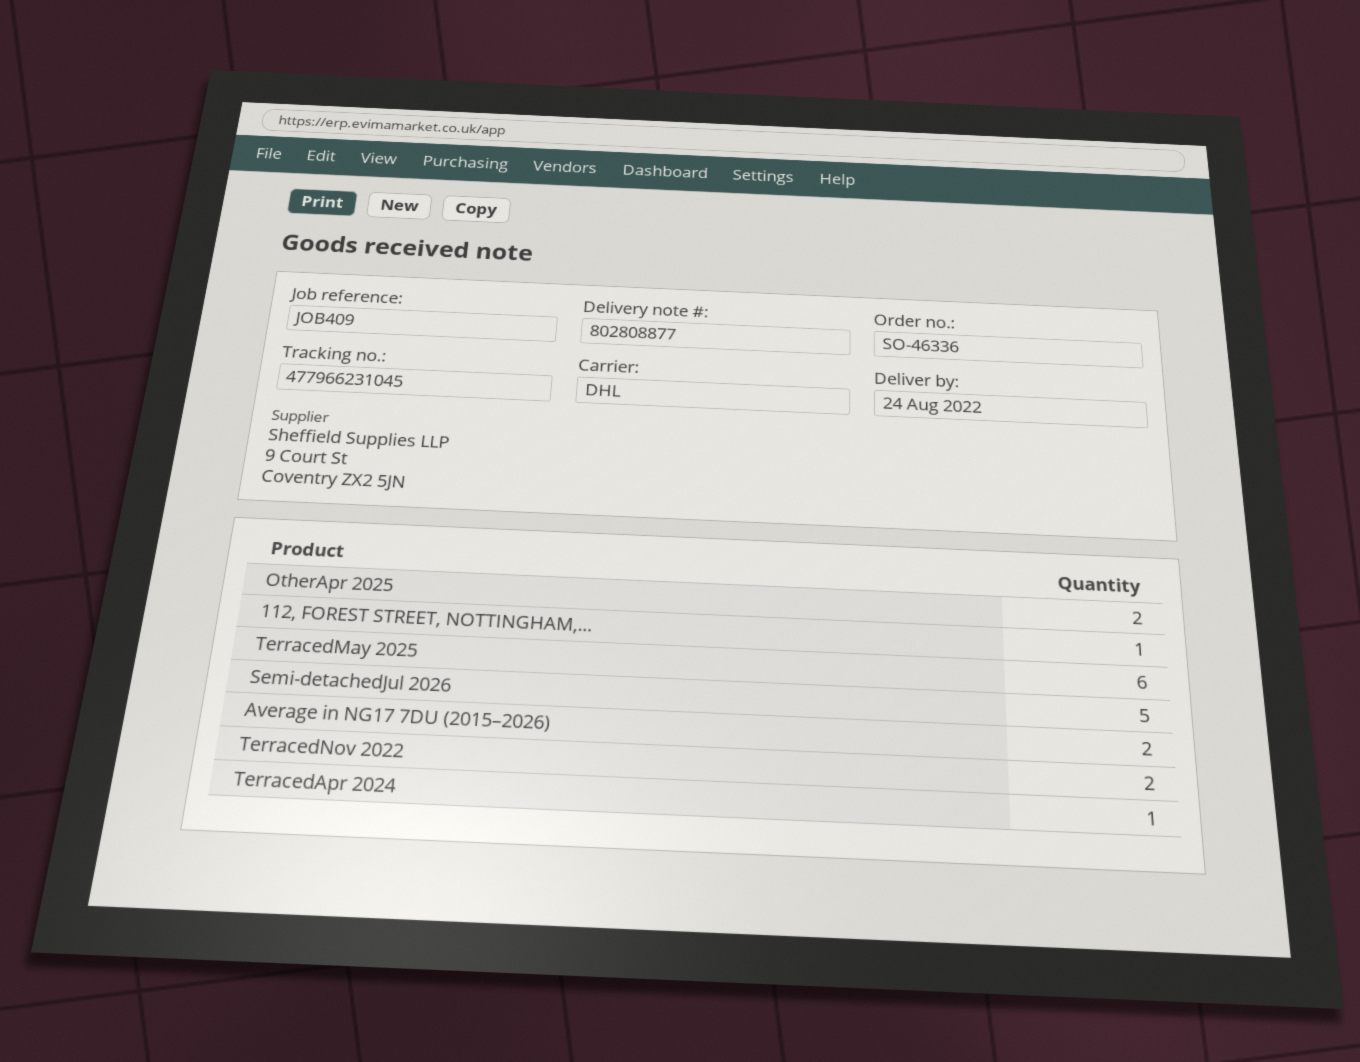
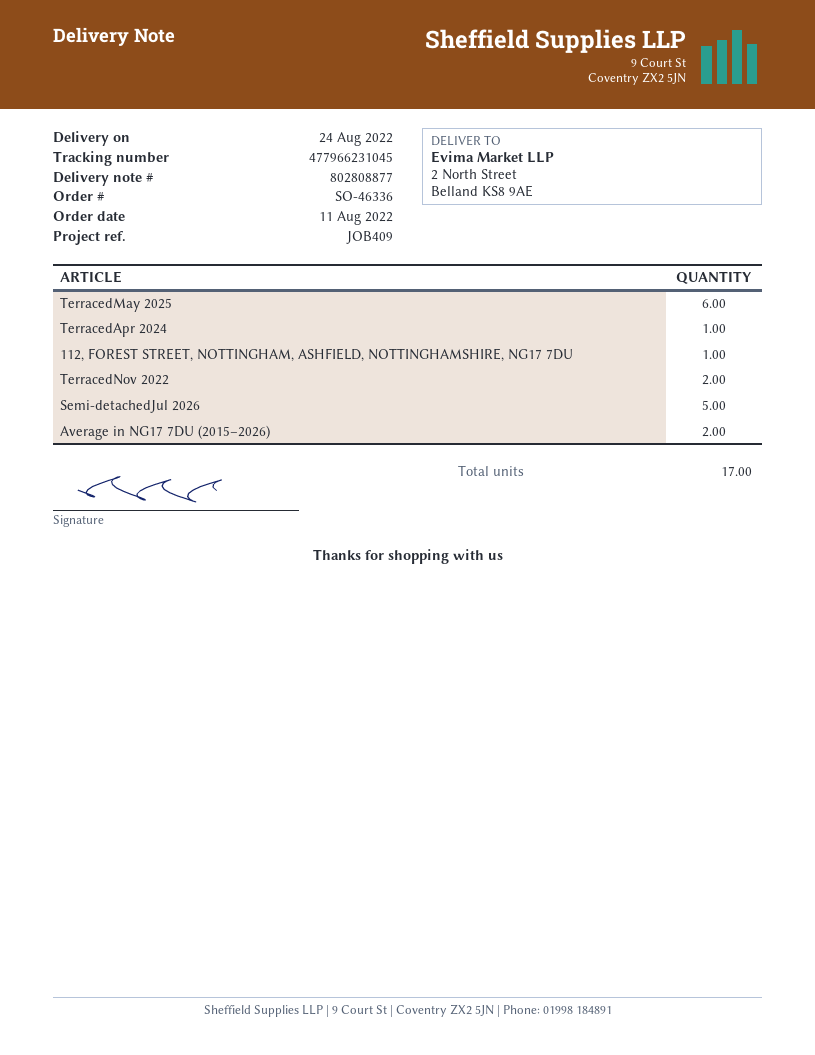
OtherApr 2025: 2 -> none

